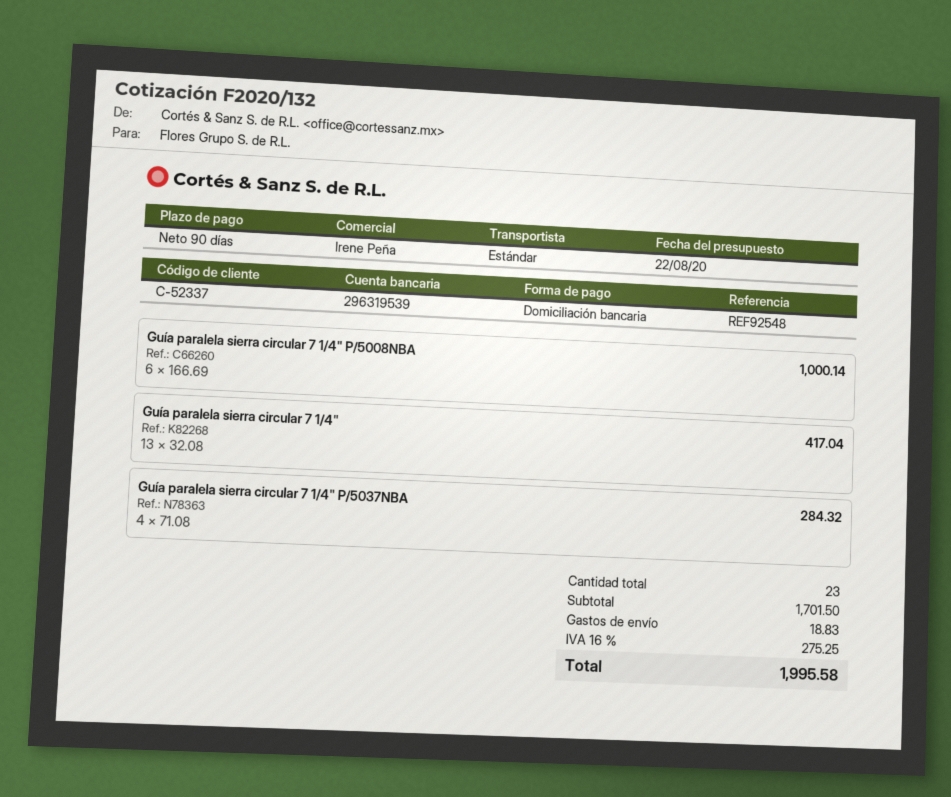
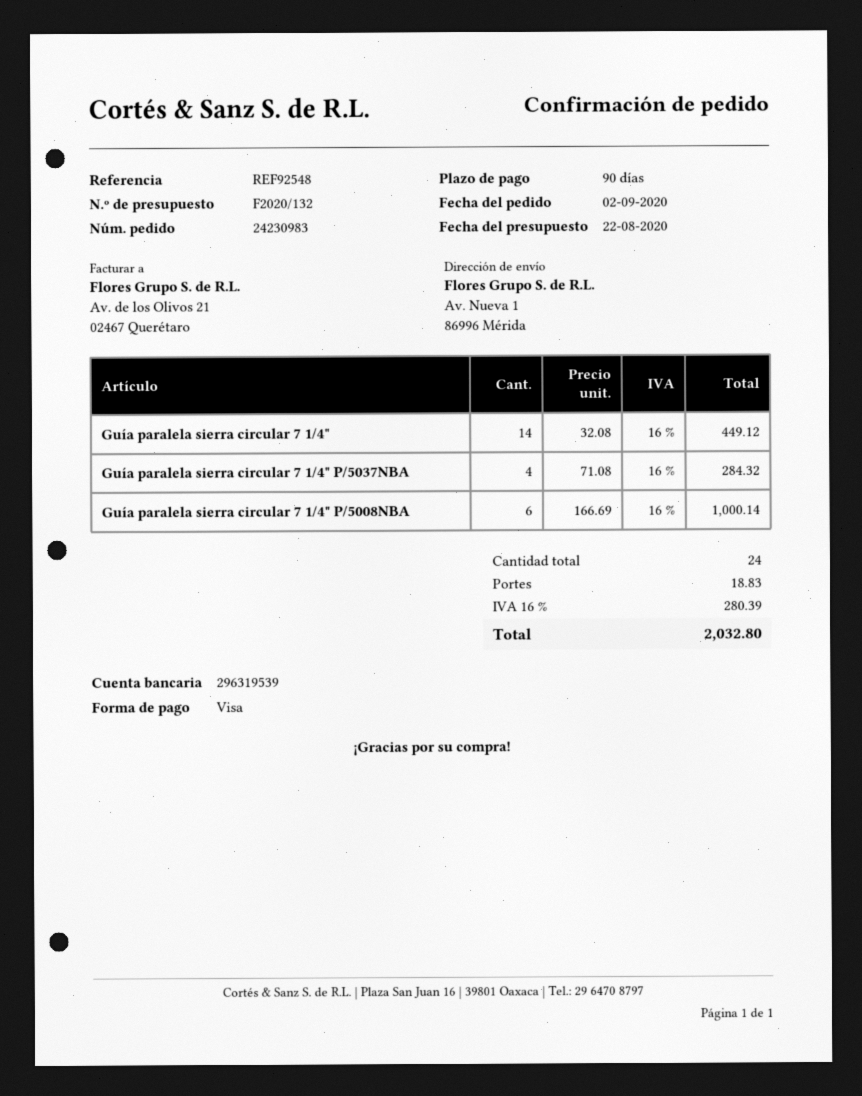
payment method: direct debit -> Visa
Guía paralela sierra circular 7 1/4": 13 x 32.08 = 417.04 -> 14 x 32.08 = 449.12
total quantity: 23 -> 24
tax: 16% = 275.25 -> 16% = 280.39
total: 1995.58 -> 2032.80

